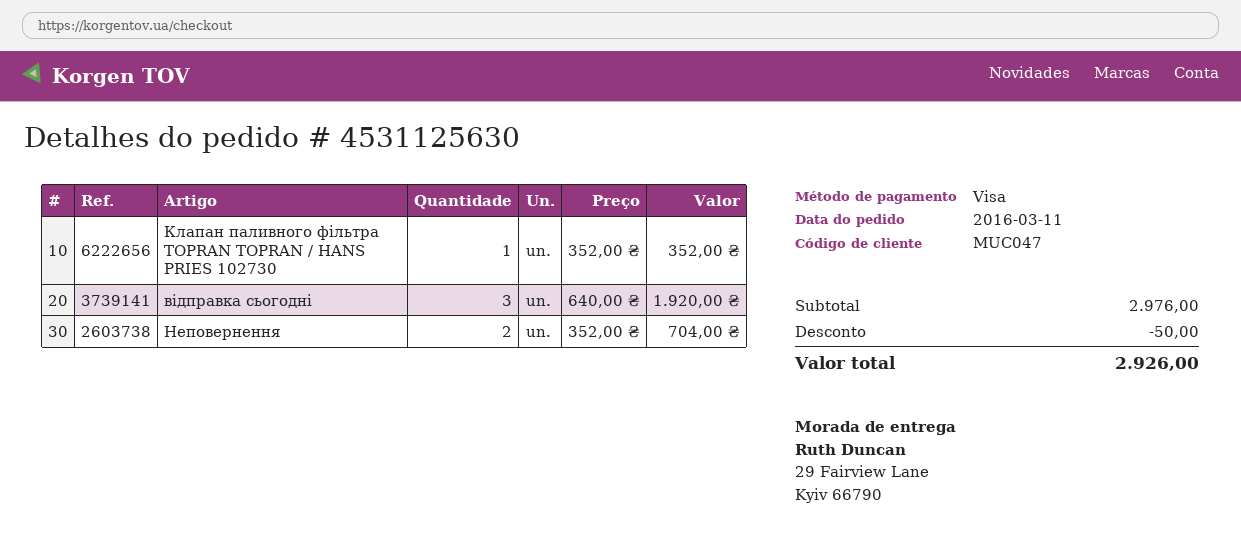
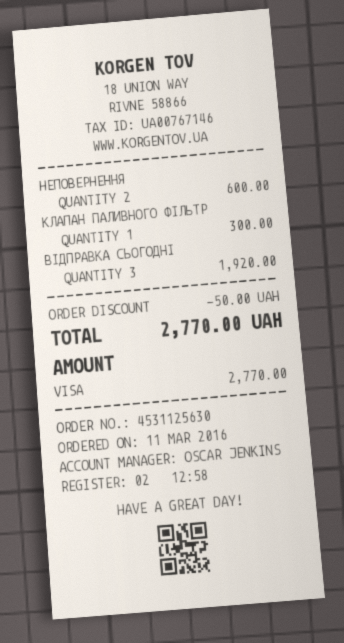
Клапан паливного фільтра TOPRAN TOPRAN / HANS PRIES 102730: 1 for 352.00 -> 1 for 300.00
Неповернення: 2 for 704.00 -> 2 for 600.00
total: 2926.00 -> 2770.00

